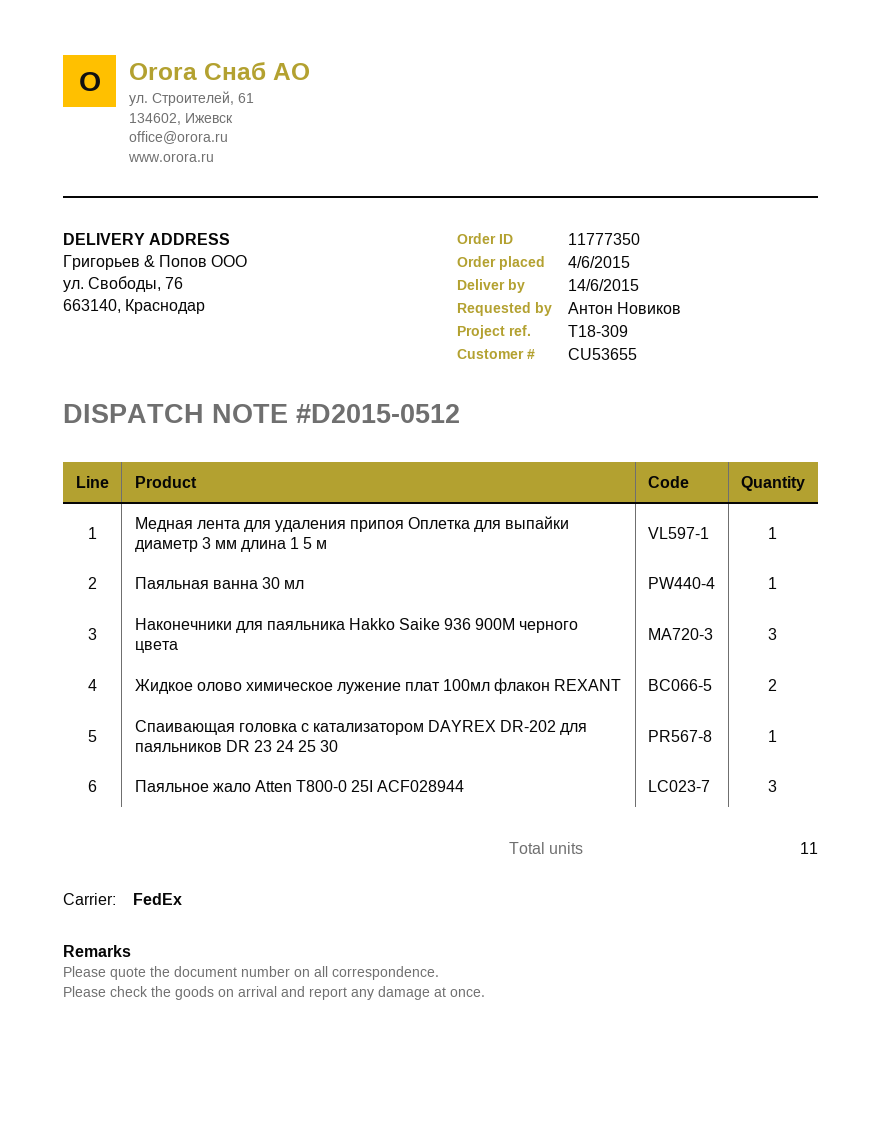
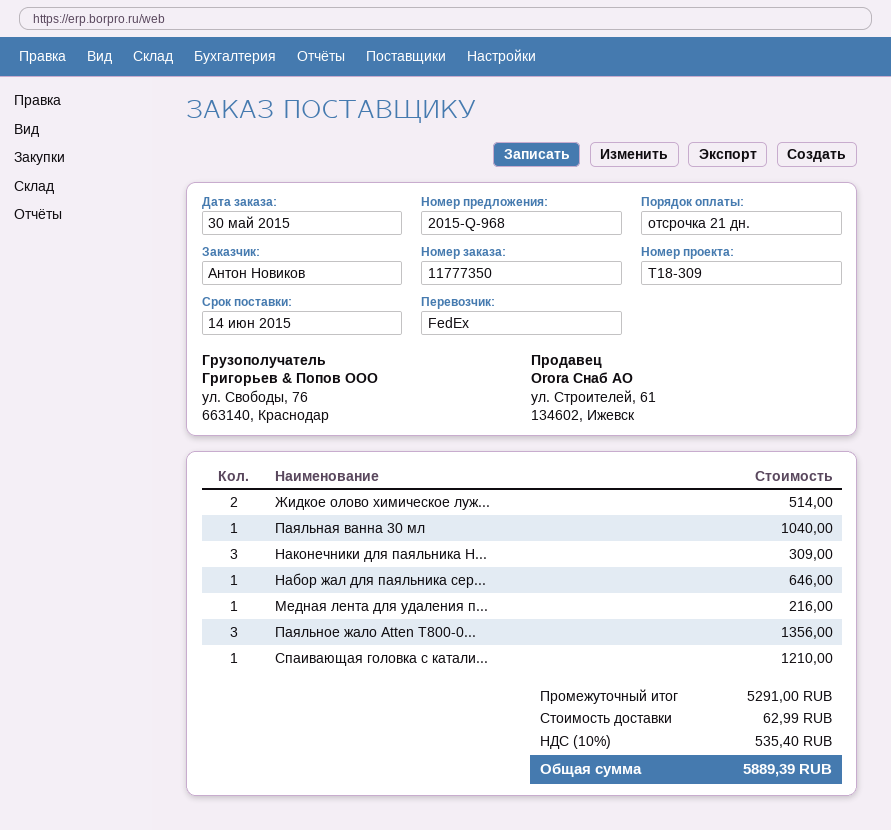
order date: 2015-06-04 -> 2015-05-30
Набор жал для паяльника сер...: none -> 1

